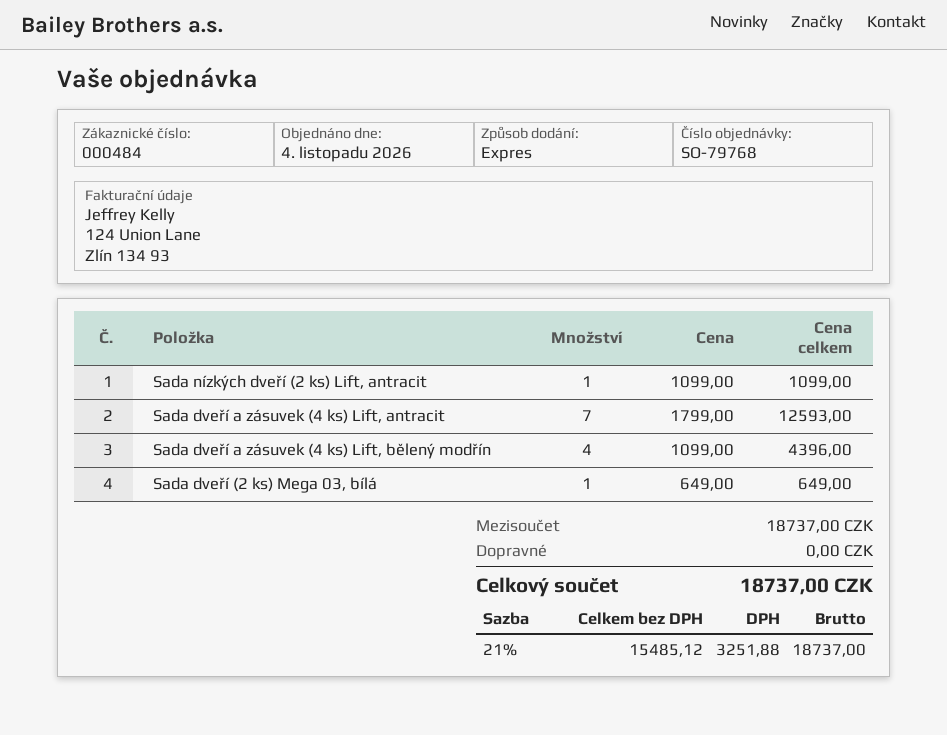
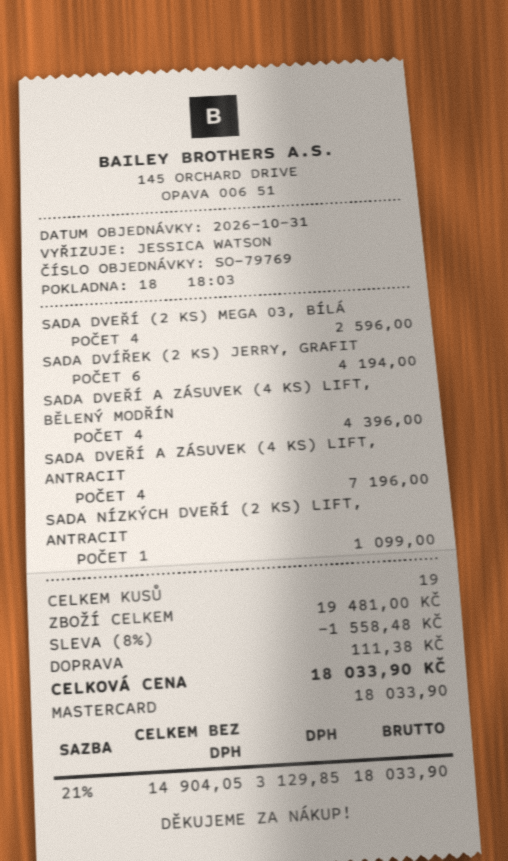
order number: SO-79768 -> SO-79769
order date: 2026-11-04 -> 2026-10-31
Sada dveří a zásuvek (4 ks) Lift, antracit: 7 for 12593.00 -> 4 for 7196.00
Sada dveří (2 ks) Mega 03, bílá: 1 for 649.00 -> 4 for 2596.00
SADA DVÍŘEK (2 KS) JERRY, GRAFIT: none -> 6 for 4194.00
subtotal: 18737.00 -> 19481.00
discount: none -> 8% = 1558.48
shipping: 0.00 -> 111.38
net: 15485.12 -> 14904.05
tax: 21% = 3251.88 -> 21% = 3129.85
total: 18737.00 -> 18033.90

